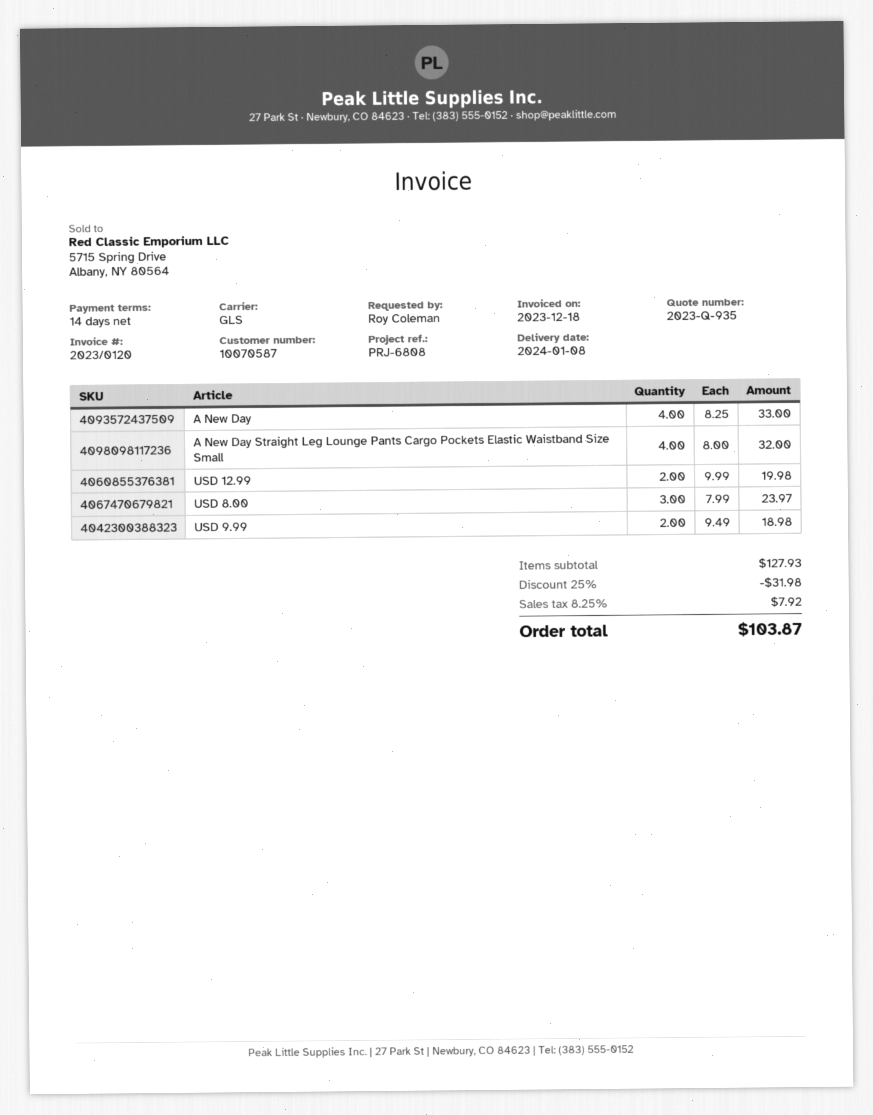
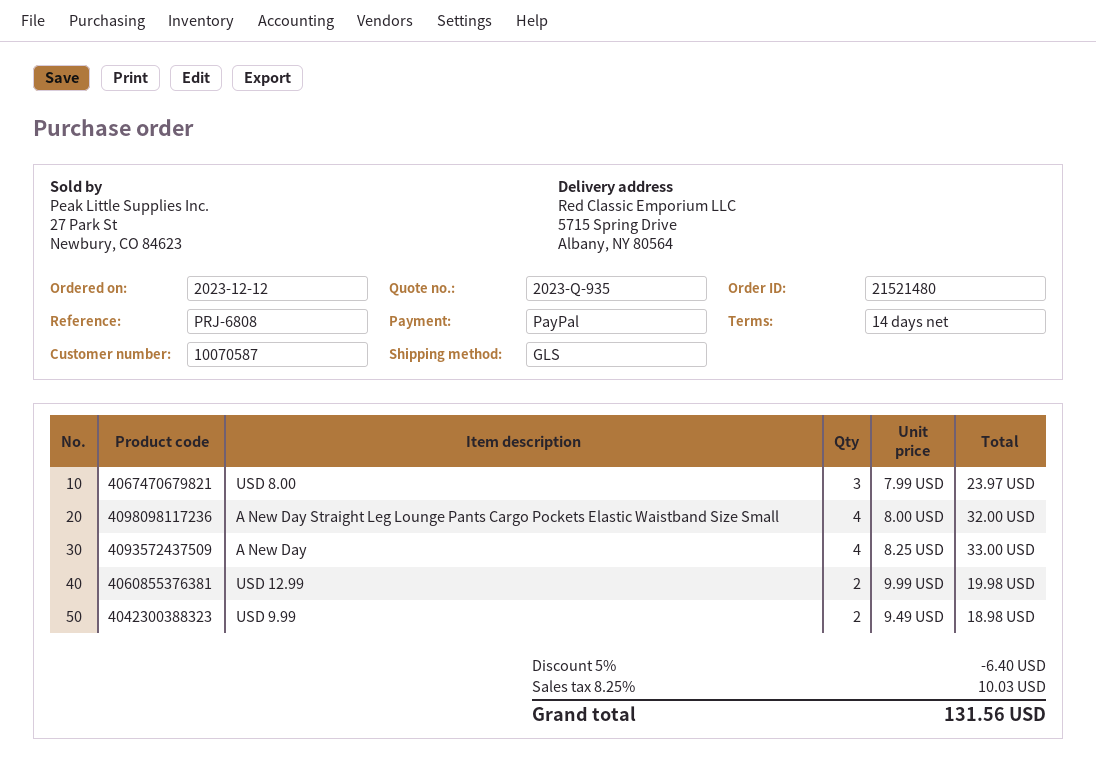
discount: 25% = 31.98 -> 5% = 6.40
tax: 8.25% = 7.92 -> 8.25% = 10.03
total: 103.87 -> 131.56

